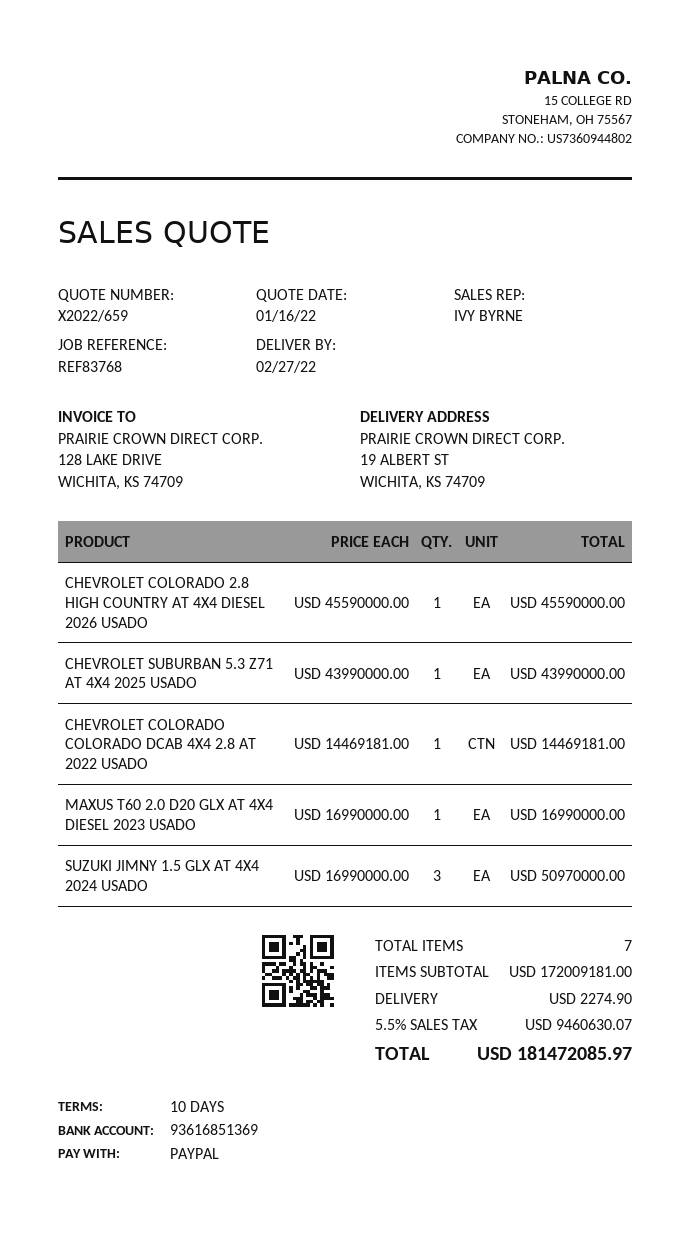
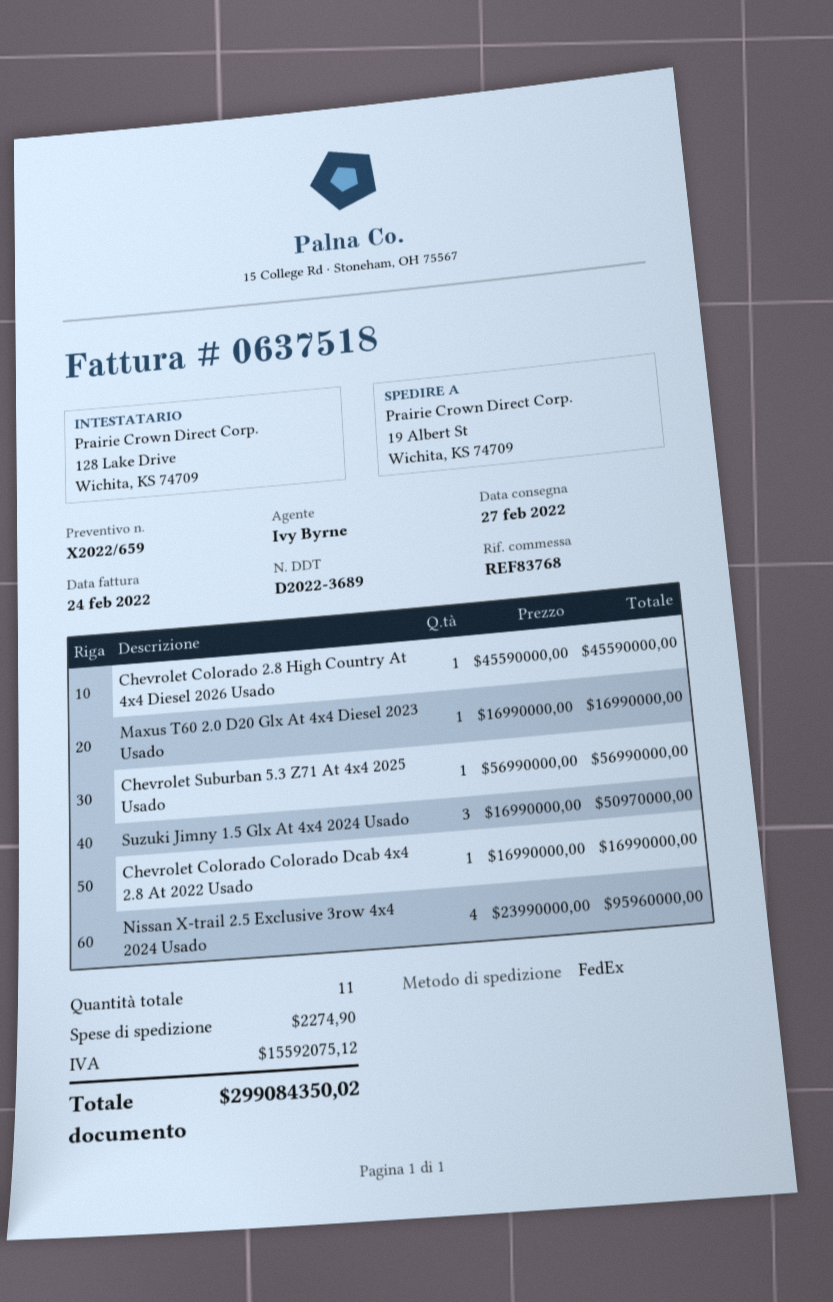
CHEVROLET SUBURBAN 5.3 Z71 AT 4X4 2025 USADO: 1 x 43990000.00 = 43990000.00 -> 1 x 56990000.00 = 56990000.00
CHEVROLET COLORADO COLORADO DCAB 4X4 2.8 AT 2022 USADO: 1 x 14469181.00 = 14469181.00 -> 1 x 16990000.00 = 16990000.00
Nissan X-trail 2.5 Exclusive 3row 4x4 2024 Usado: none -> 4 x 23990000.00 = 95960000.00
total quantity: 7 -> 11
tax: 9460630.07 -> 15592075.12
total: 181472085.97 -> 299084350.02

